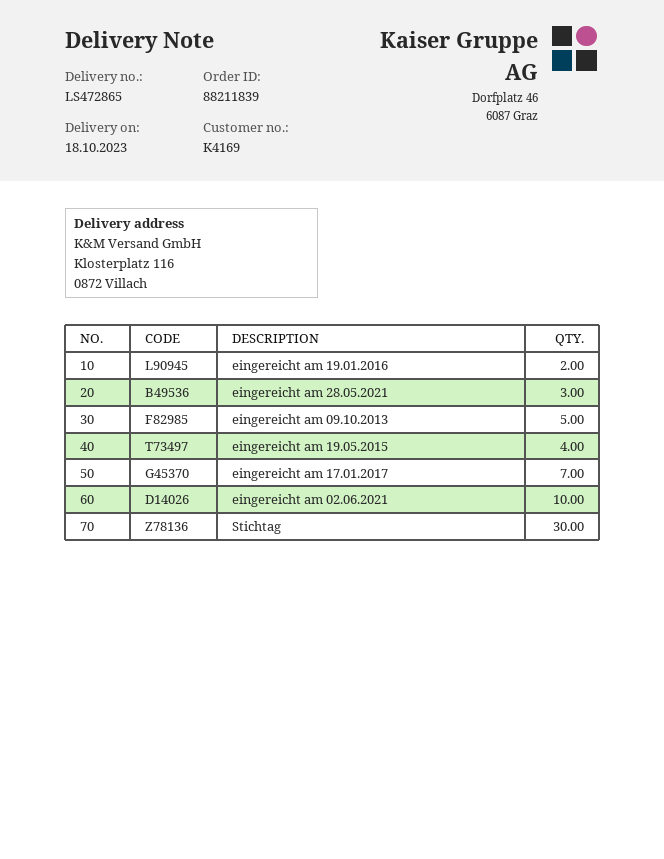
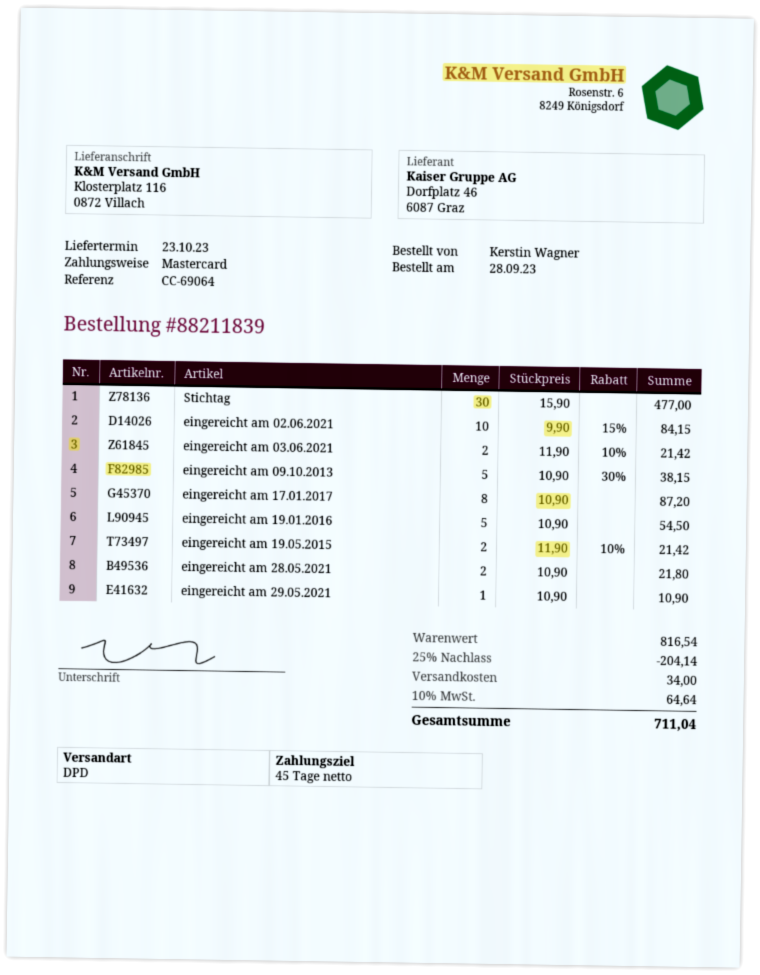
delivery date: 2023-10-18 -> 2023-10-23
eingereicht am 19.01.2016: 2 -> 5
eingereicht am 28.05.2021: 3 -> 2
eingereicht am 19.05.2015: 4 -> 2
eingereicht am 17.01.2017: 7 -> 8
eingereicht am 03.06.2021: none -> 2
eingereicht am 29.05.2021: none -> 1

